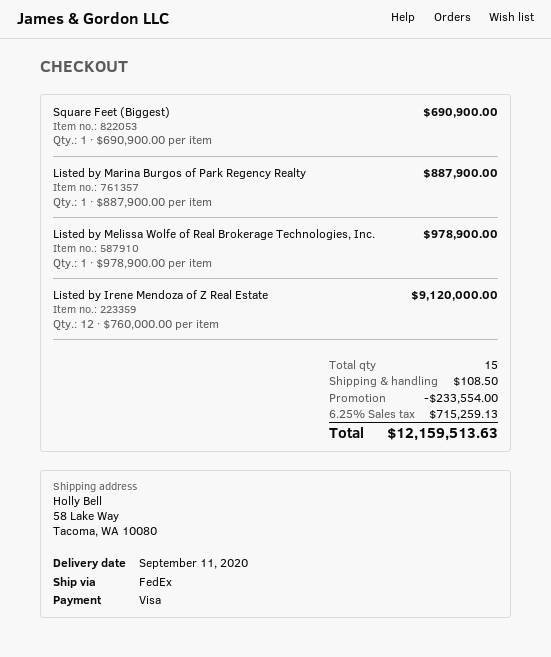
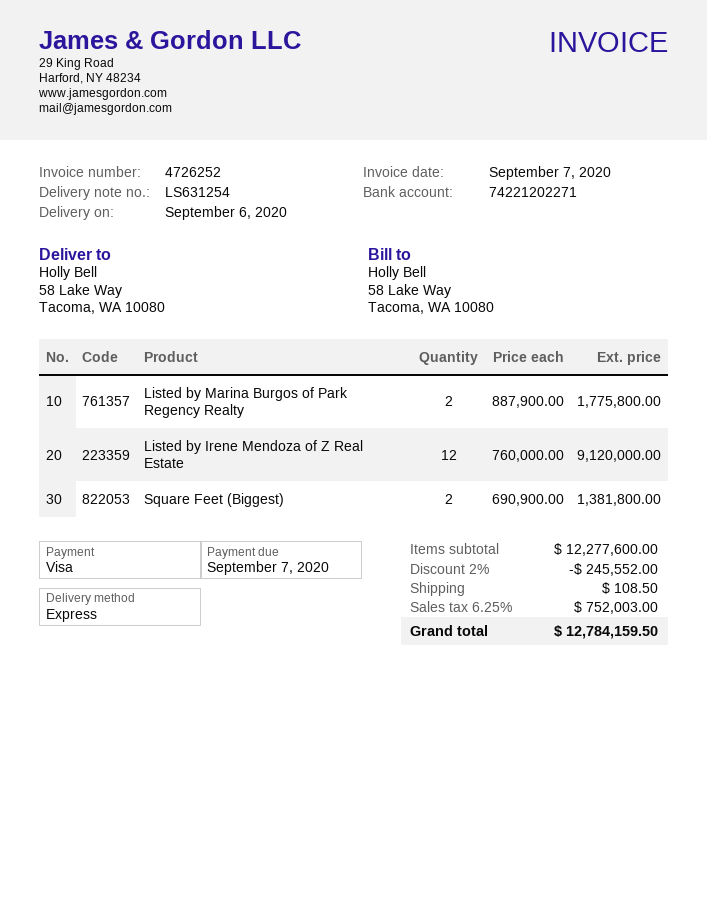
delivery date: 2020-09-11 -> 2020-09-06
shipping method: FedEx -> express
Square Feet (Biggest): 1 x 690900.00 = 690900.00 -> 2 x 690900.00 = 1381800.00
Listed by Marina Burgos of Park Regency Realty: 1 x 887900.00 = 887900.00 -> 2 x 887900.00 = 1775800.00
Listed by Melissa Wolfe of Real Brokerage Technologies, Inc.: 1 x 978900.00 = 978900.00 -> none
discount: 233554.00 -> 245552.00
tax: 6.25% = 715259.13 -> 6.25% = 752003.00
total: 12159513.63 -> 12784159.50

